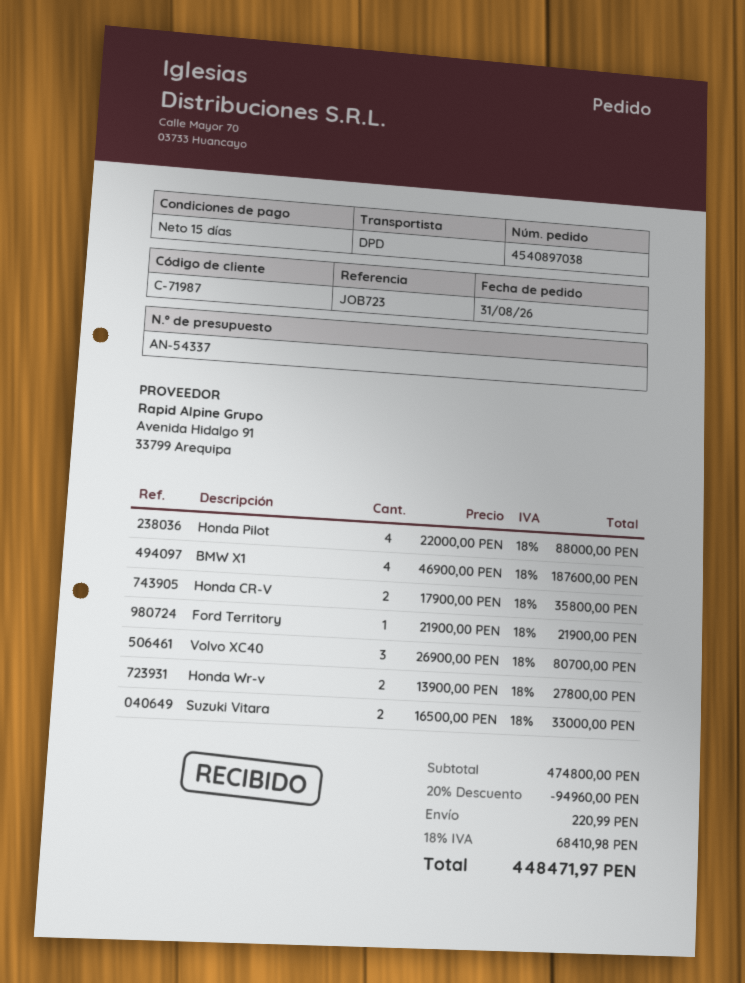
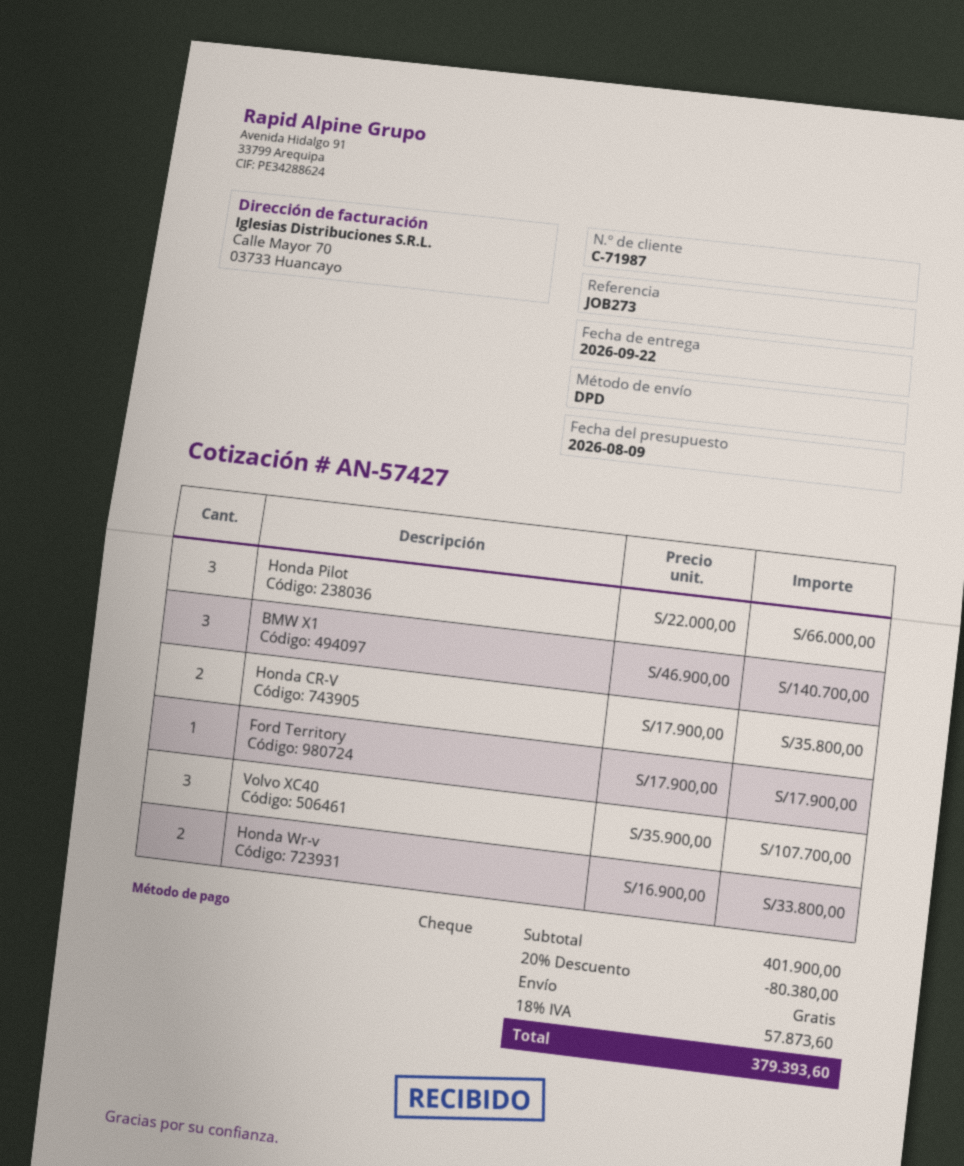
quote number: AN-54337 -> AN-57427
reference: JOB723 -> JOB273
Honda Pilot: 4 x 22000.00 = 88000.00 -> 3 x 22000.00 = 66000.00
BMW X1: 4 x 46900.00 = 187600.00 -> 3 x 46900.00 = 140700.00
Ford Territory: 1 x 21900.00 = 21900.00 -> 1 x 17900.00 = 17900.00
Volvo XC40: 3 x 26900.00 = 80700.00 -> 3 x 35900.00 = 107700.00
Honda Wr-v: 2 x 13900.00 = 27800.00 -> 2 x 16900.00 = 33800.00
Suzuki Vitara: 2 x 16500.00 = 33000.00 -> none
subtotal: 474800.00 -> 401900.00
discount: 20% = 94960.00 -> 20% = 80380.00
shipping: 220.99 -> 0.00
tax: 18% = 68410.98 -> 18% = 57873.60
total: 448471.97 -> 379393.60

